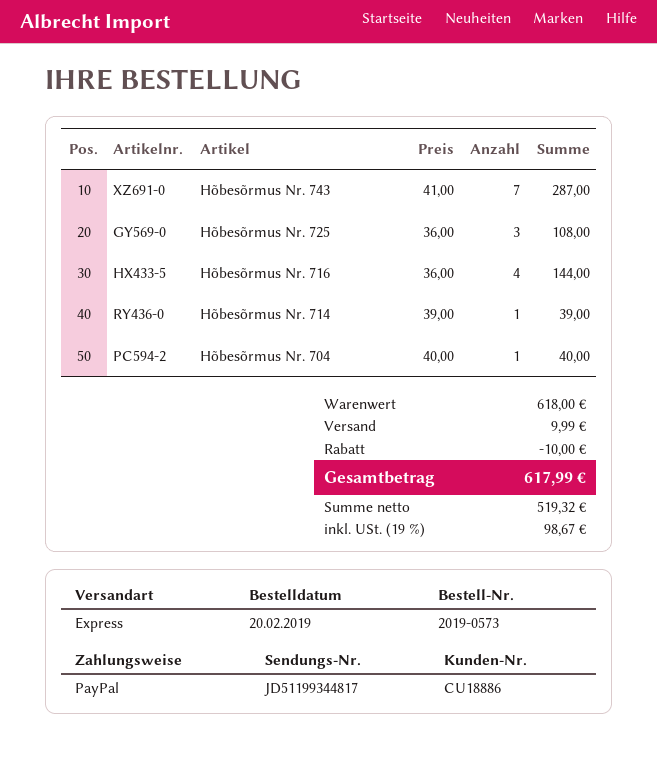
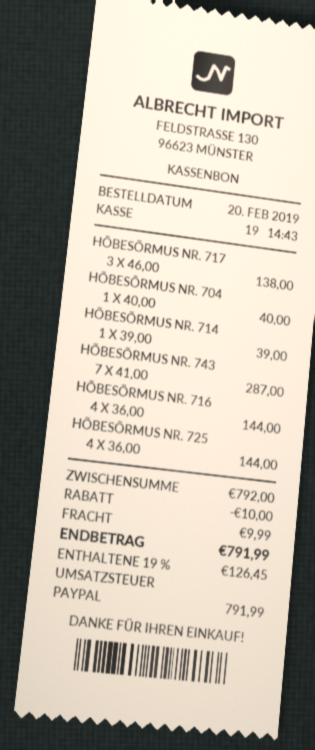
Hõbesõrmus Nr. 725: 3 x 36.00 = 108.00 -> 4 x 36.00 = 144.00
HÕBESÕRMUS NR. 717: none -> 3 x 46.00 = 138.00
subtotal: 618.00 -> 792.00
tax: 19% = 98.67 -> 19% = 126.45
total: 617.99 -> 791.99

